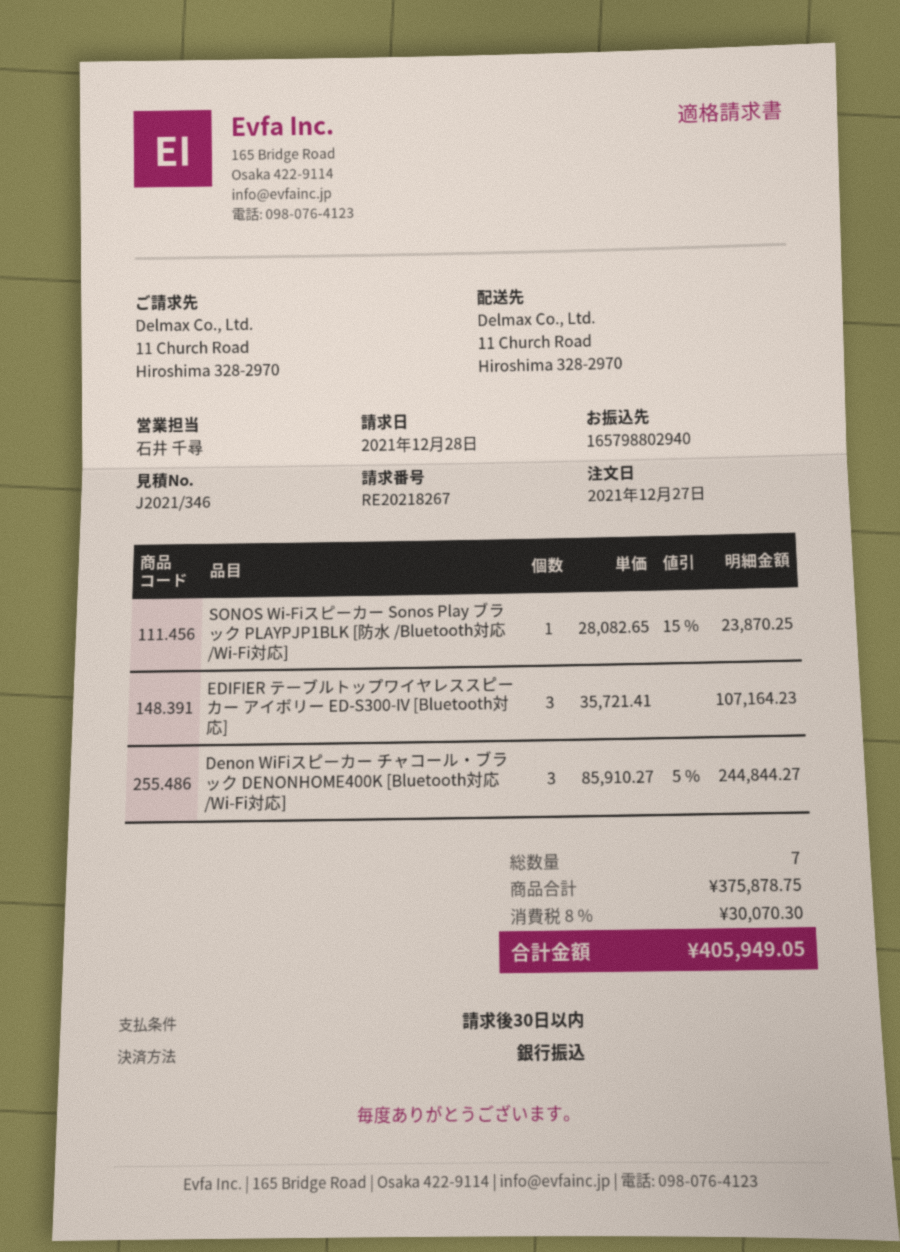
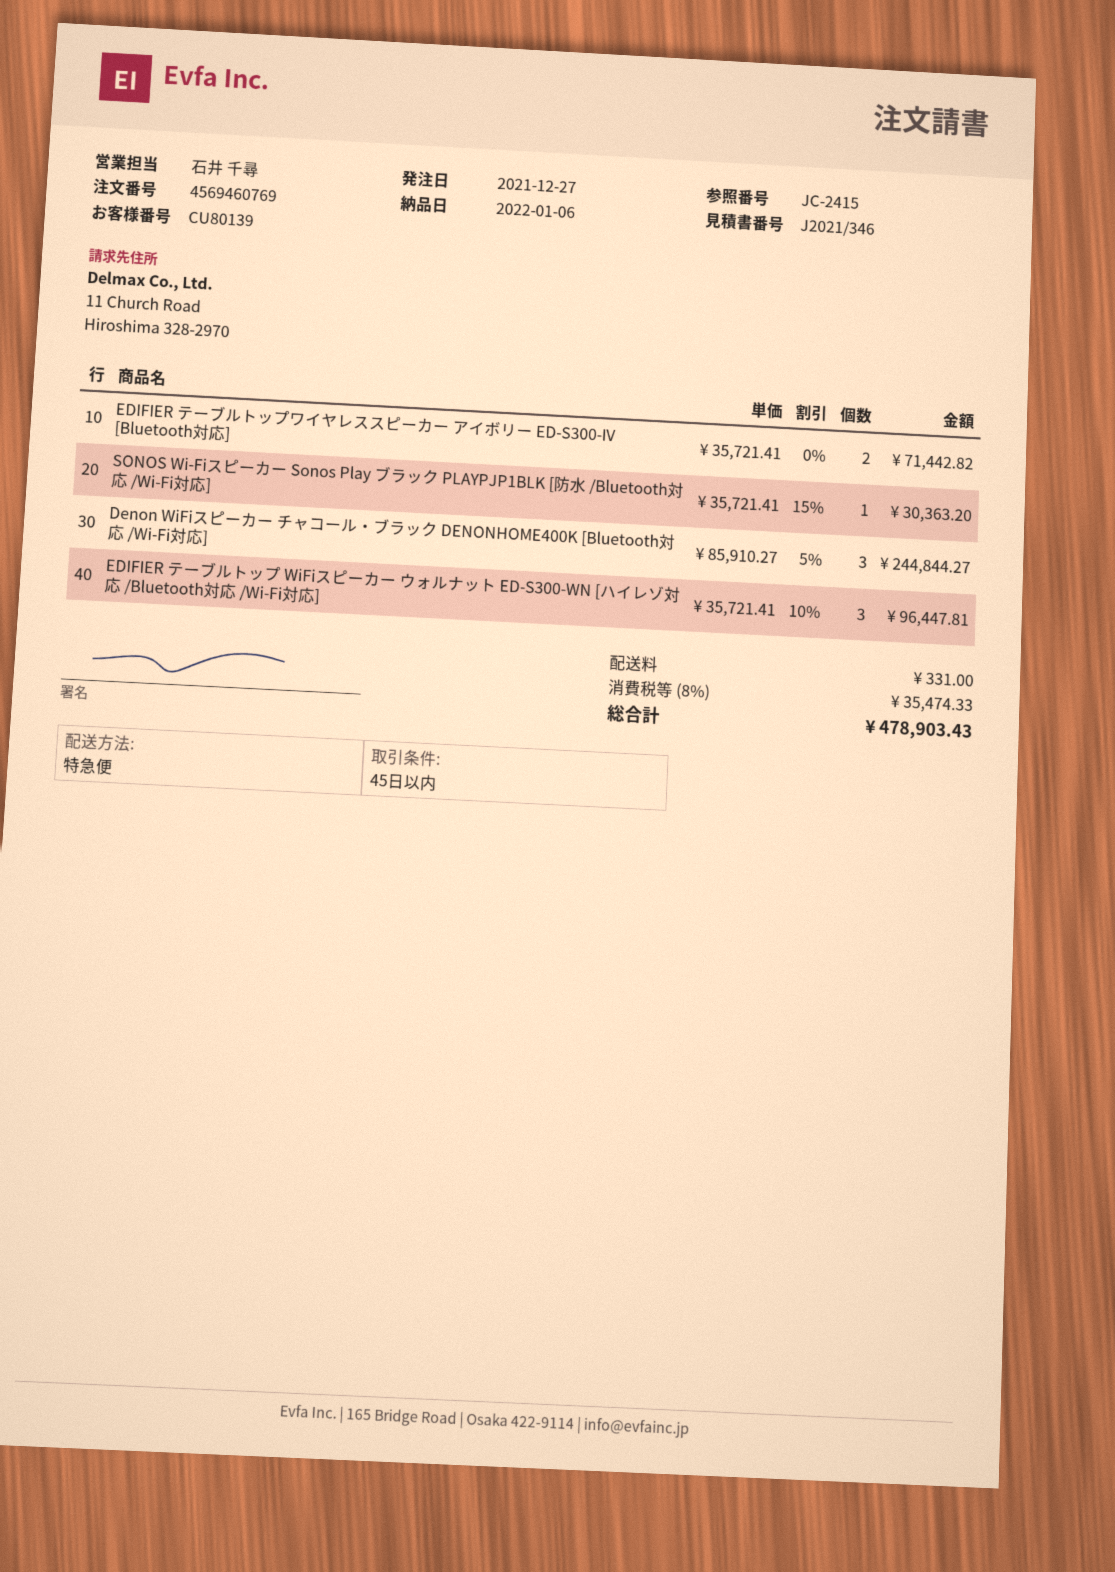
payment terms: 30 days -> 45 days
SONOS Wi-Fiスピーカー Sonos Play ブラック PLAYPJP1BLK [防水 /Bluetooth対応 /Wi-Fi対応]: 1 x 28082.65 - 15% = 23870.25 -> 1 x 35721.41 - 15% = 30363.20
EDIFIER テーブルトップワイヤレススピーカー アイボリー ED-S300-IV [Bluetooth対応]: 3 x 35721.41 = 107164.23 -> 2 x 35721.41 = 71442.82
EDIFIER テーブルトップ WiFiスピーカー ウォルナット ED-S300-WN [ハイレゾ対応 /Bluetooth対応 /Wi-Fi対応]: none -> 3 x 35721.41 - 10% = 96447.81
shipping: none -> 331.00
tax: 8% = 30070.30 -> 8% = 35474.33
total: 405949.05 -> 478903.43

